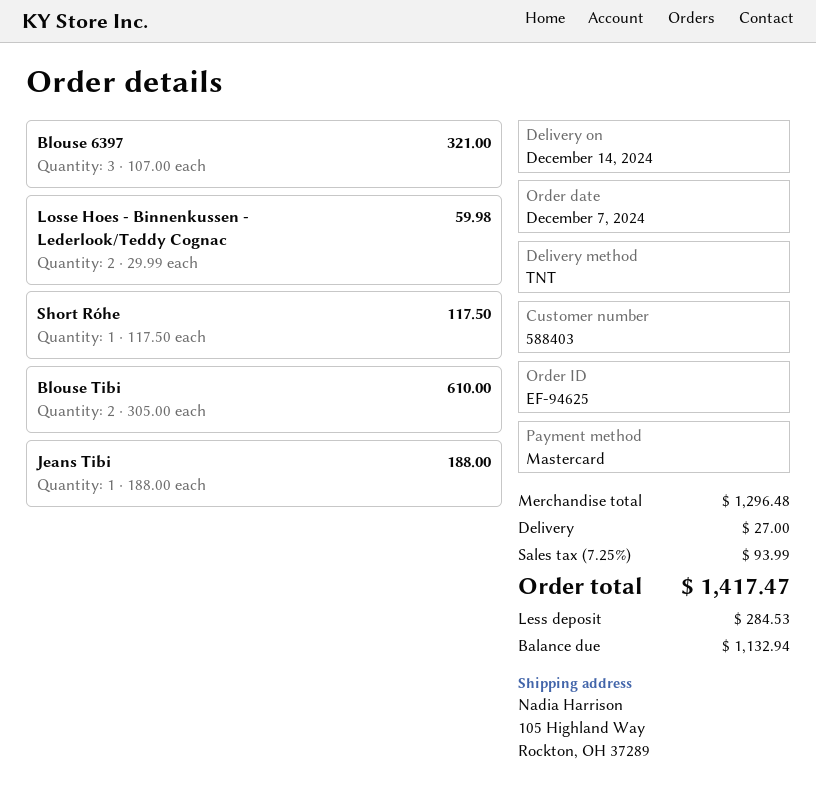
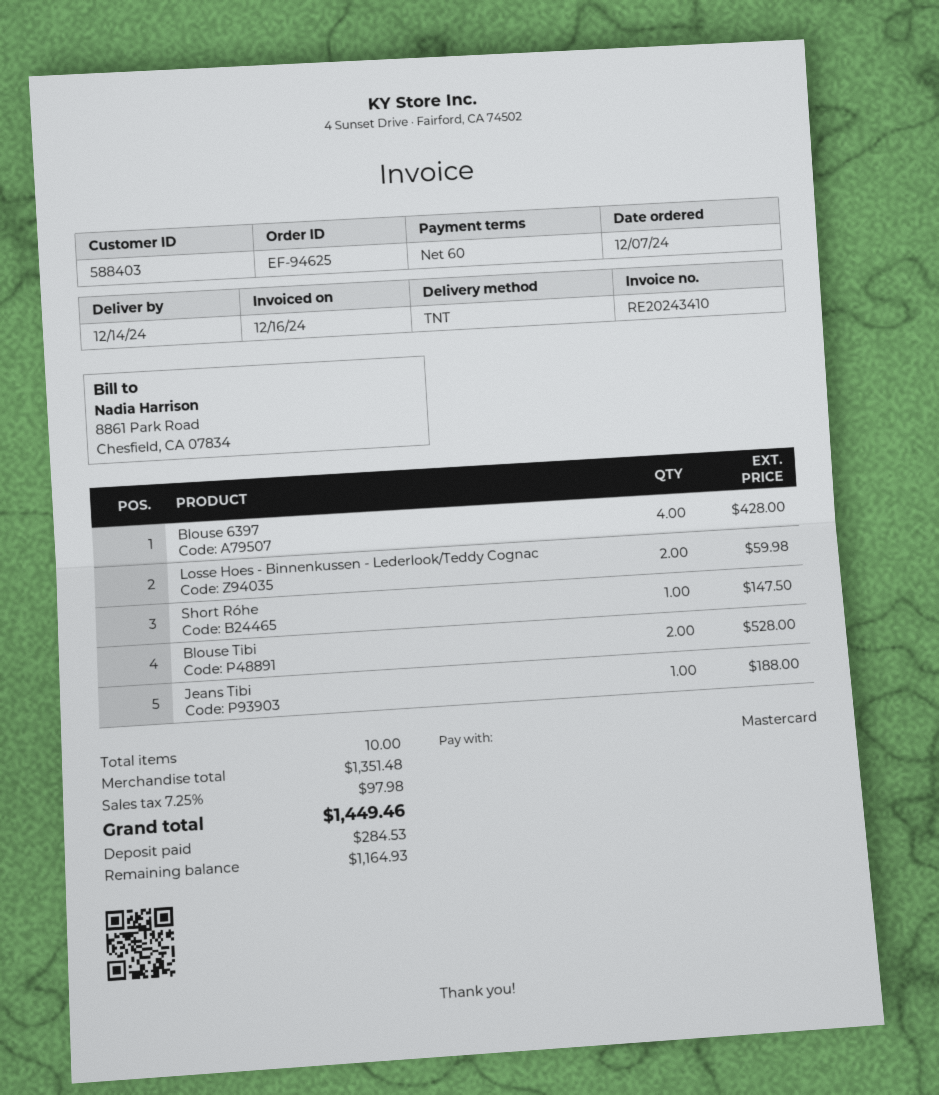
Blouse 6397: 3 for 321.00 -> 4 for 428.00
Short Róhe: 1 for 117.50 -> 1 for 147.50
Blouse Tibi: 2 for 610.00 -> 2 for 528.00
subtotal: 1296.48 -> 1351.48
shipping: 27.00 -> none
tax: 7.25% = 93.99 -> 7.25% = 97.98
total: 1417.47 -> 1449.46
balance: 1132.94 -> 1164.93

